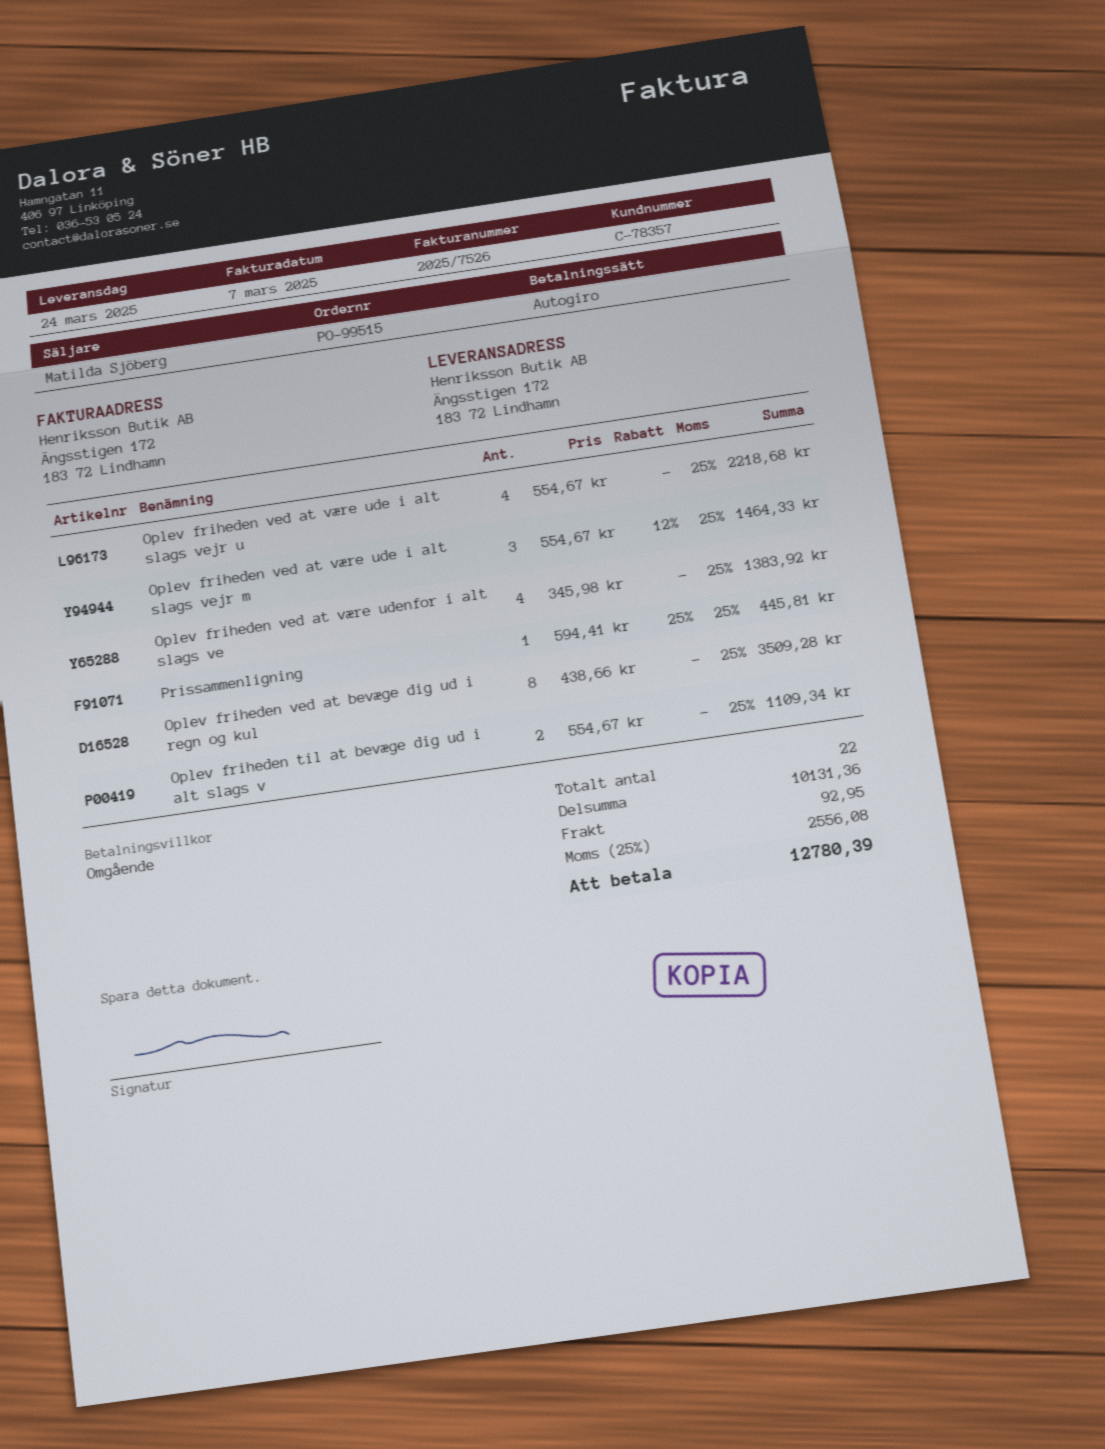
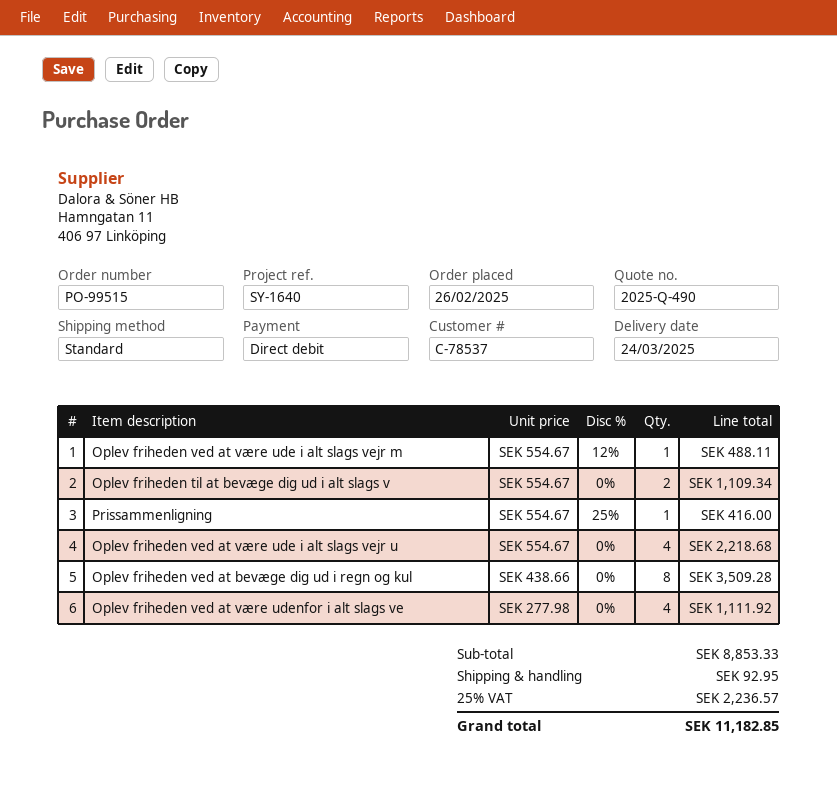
customer number: C-78357 -> C-78537
Oplev friheden ved at være ude i alt slags vejr m: 3 x 554.67 - 12% = 1464.33 -> 1 x 554.67 - 12% = 488.11
Oplev friheden ved at være udenfor i alt slags ve: 4 x 345.98 = 1383.92 -> 4 x 277.98 = 1111.92
Prissammenligning: 1 x 594.41 - 25% = 445.81 -> 1 x 554.67 - 25% = 416.00
subtotal: 10131.36 -> 8853.33
tax: 25% = 2556.08 -> 25% = 2236.57
total: 12780.39 -> 11182.85

